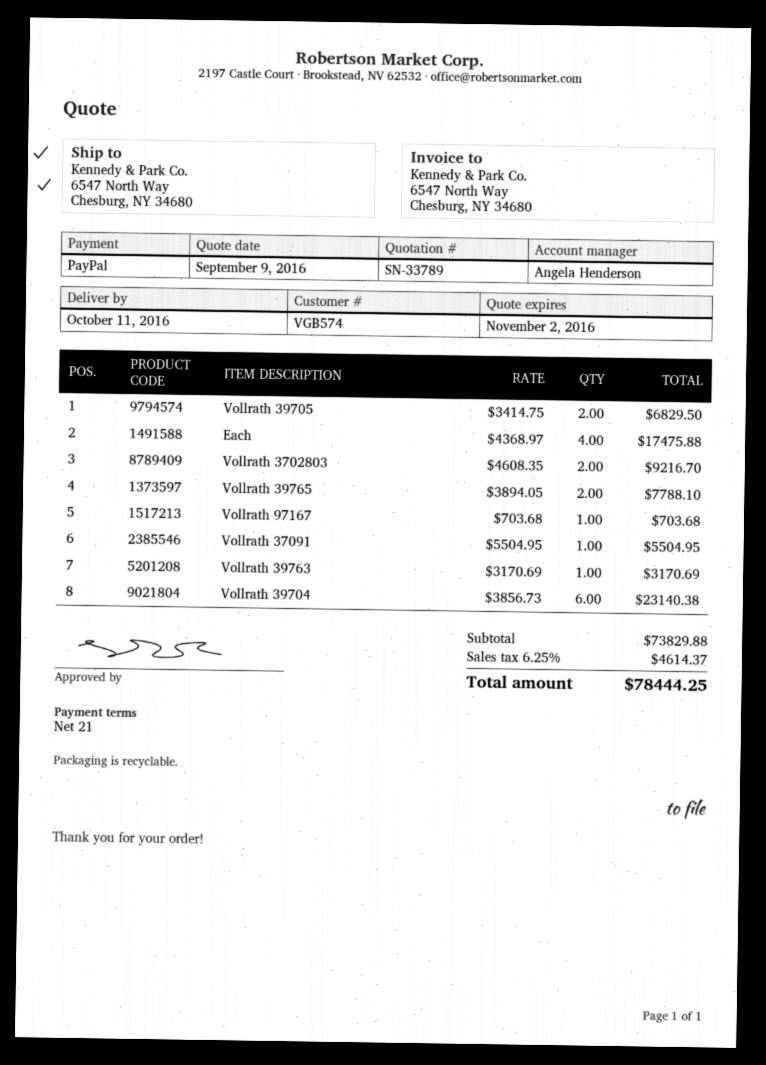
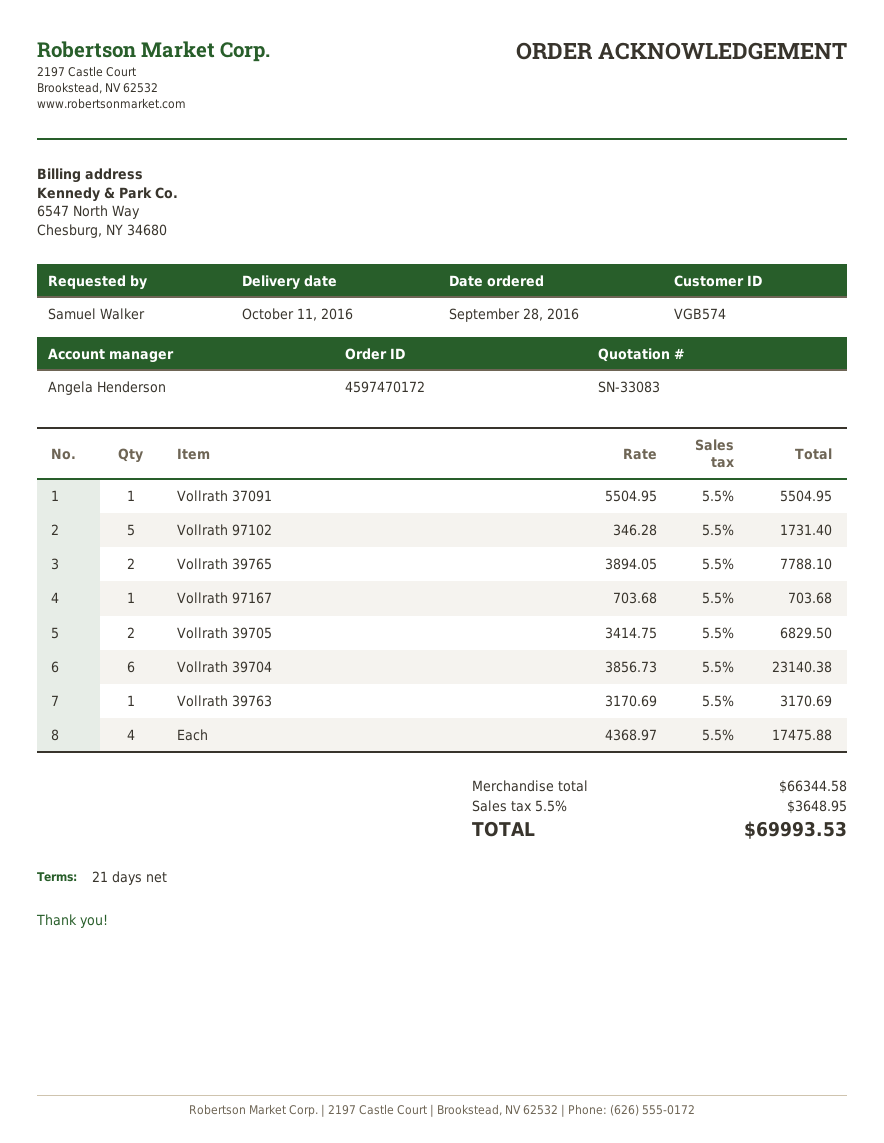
quote number: SN-33789 -> SN-33083
Vollrath 3702803: 2 x 4608.35 = 9216.70 -> none
Vollrath 97102: none -> 5 x 346.28 = 1731.40
subtotal: 73829.88 -> 66344.58
tax: 6.25% = 4614.37 -> 5.5% = 3648.95
total: 78444.25 -> 69993.53

